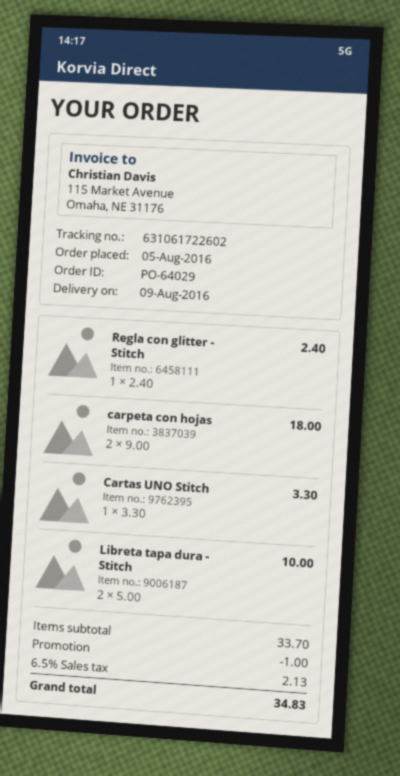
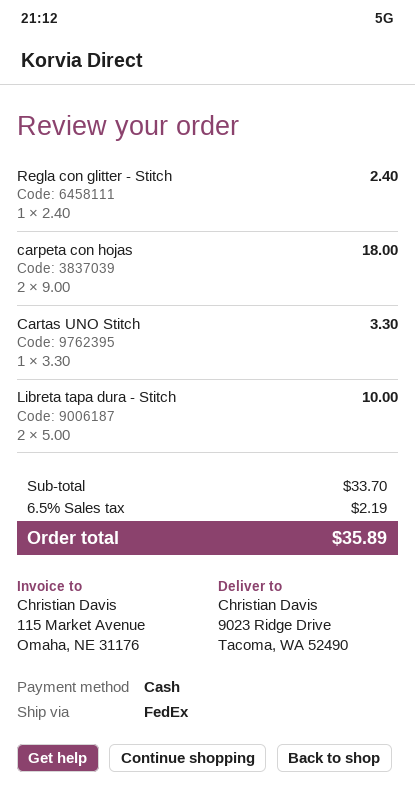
discount: 1.00 -> none
tax: 6.5% = 2.13 -> 6.5% = 2.19
total: 34.83 -> 35.89

